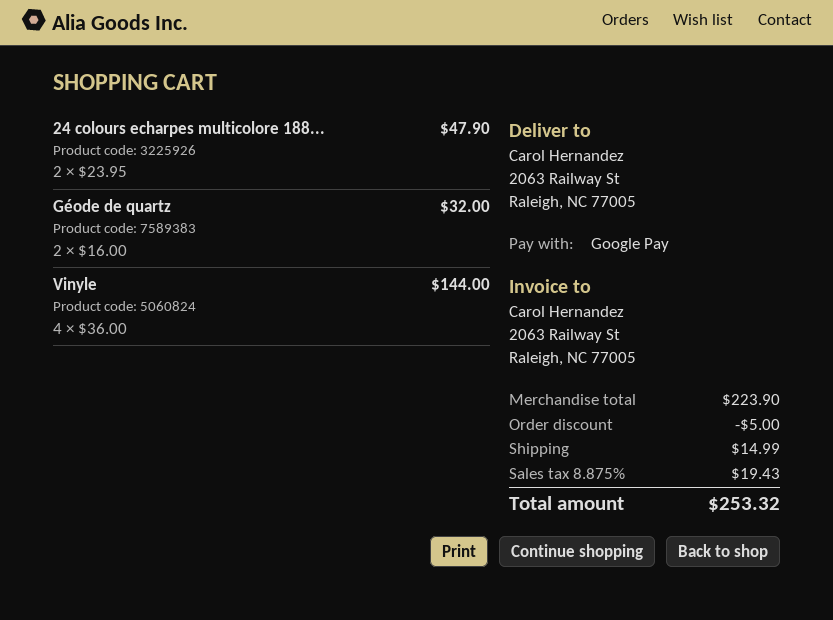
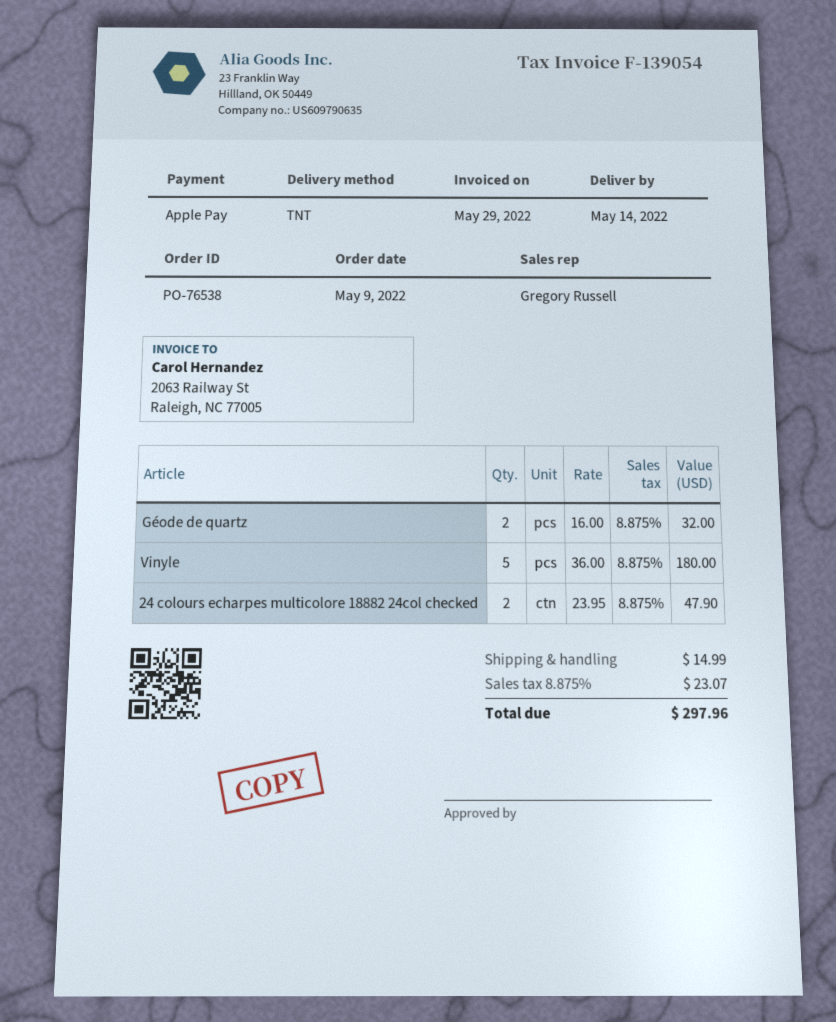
payment method: Google Pay -> Apple Pay
Vinyle: 4 x 36.00 = 144.00 -> 5 x 36.00 = 180.00
discount: 5.00 -> none
tax: 8.875% = 19.43 -> 8.875% = 23.07
total: 253.32 -> 297.96

